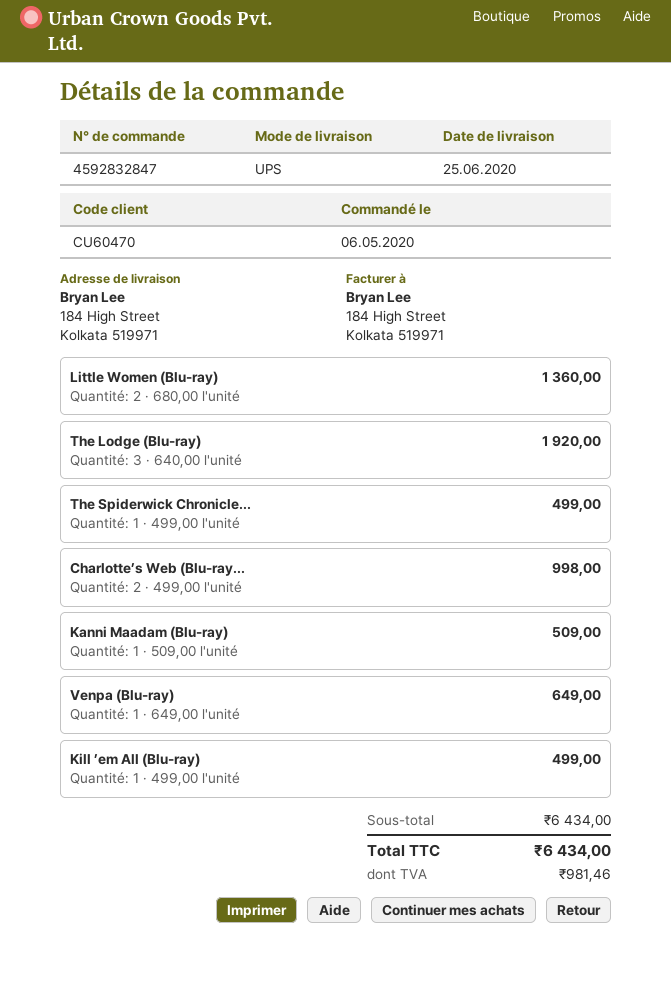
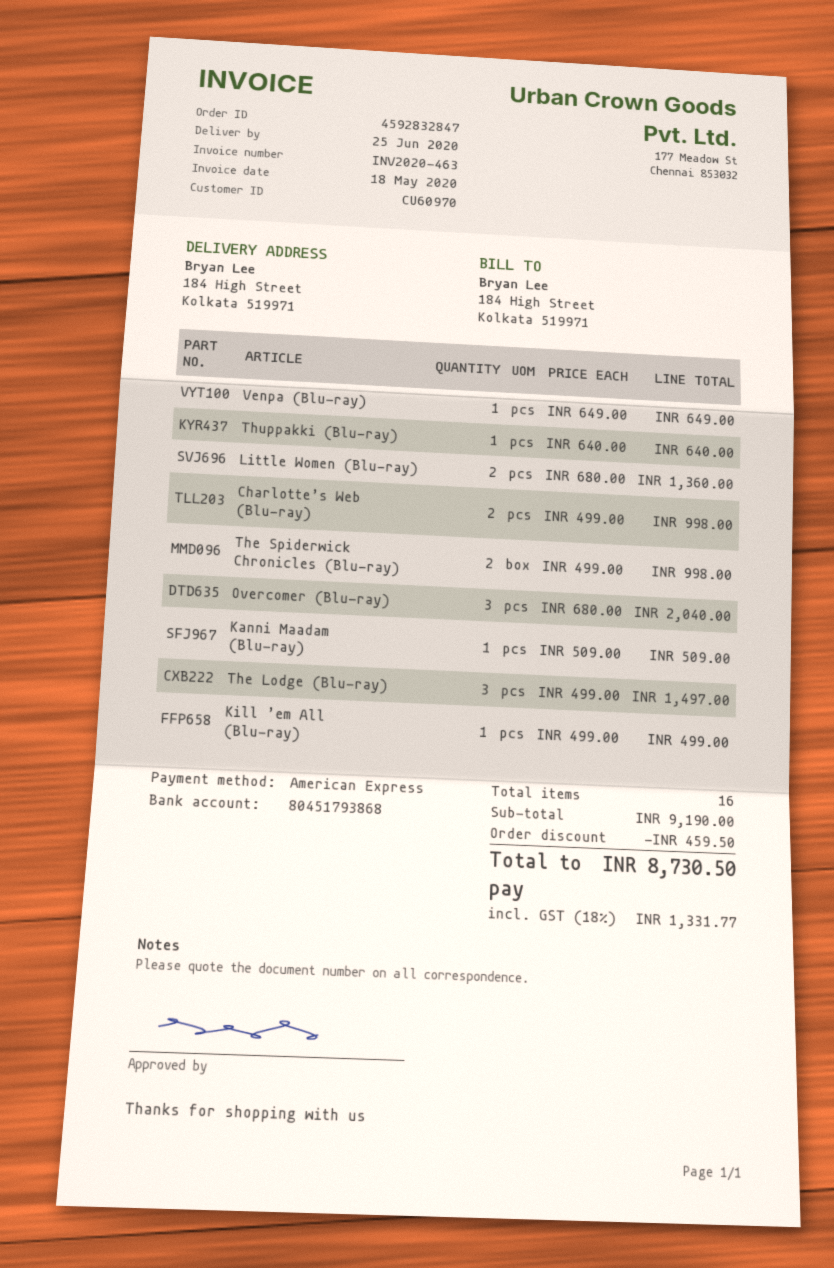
customer number: CU60470 -> CU60970
The Lodge (Blu-ray): 3 x 640.00 = 1920.00 -> 3 x 499.00 = 1497.00
The Spiderwick Chronicle...: 1 x 499.00 = 499.00 -> 2 x 499.00 = 998.00
Thuppakki (Blu-ray): none -> 1 x 640.00 = 640.00
Overcomer (Blu-ray): none -> 3 x 680.00 = 2040.00
subtotal: 6434.00 -> 9190.00
discount: none -> 459.50
tax: 981.46 -> 1331.77
total: 6434.00 -> 8730.50

